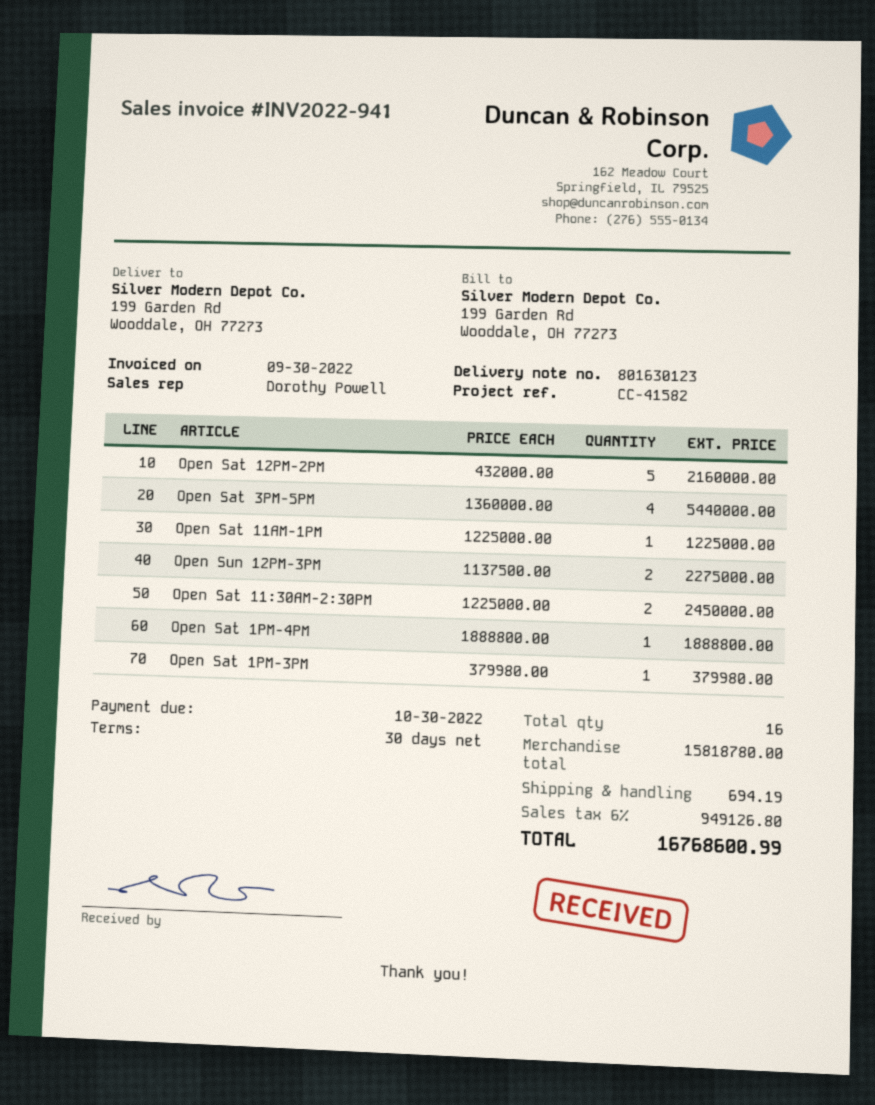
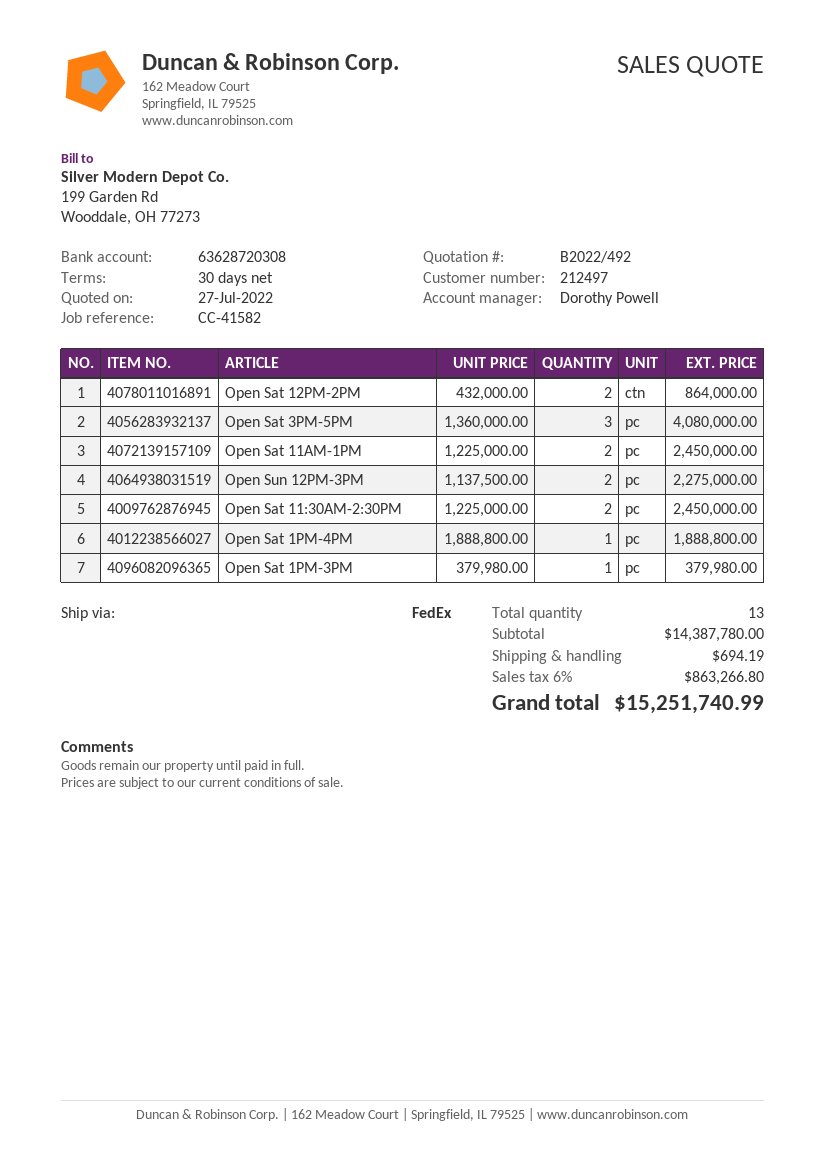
Open Sat 12PM-2PM: 5 x 432000.00 = 2160000.00 -> 2 x 432000.00 = 864000.00
Open Sat 3PM-5PM: 4 x 1360000.00 = 5440000.00 -> 3 x 1360000.00 = 4080000.00
Open Sat 11AM-1PM: 1 x 1225000.00 = 1225000.00 -> 2 x 1225000.00 = 2450000.00
total quantity: 16 -> 13
subtotal: 15818780.00 -> 14387780.00
tax: 6% = 949126.80 -> 6% = 863266.80
total: 16768600.99 -> 15251740.99

